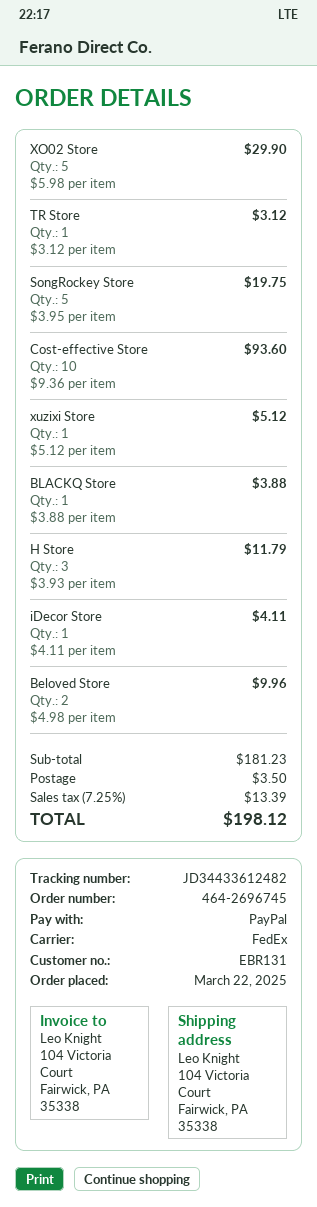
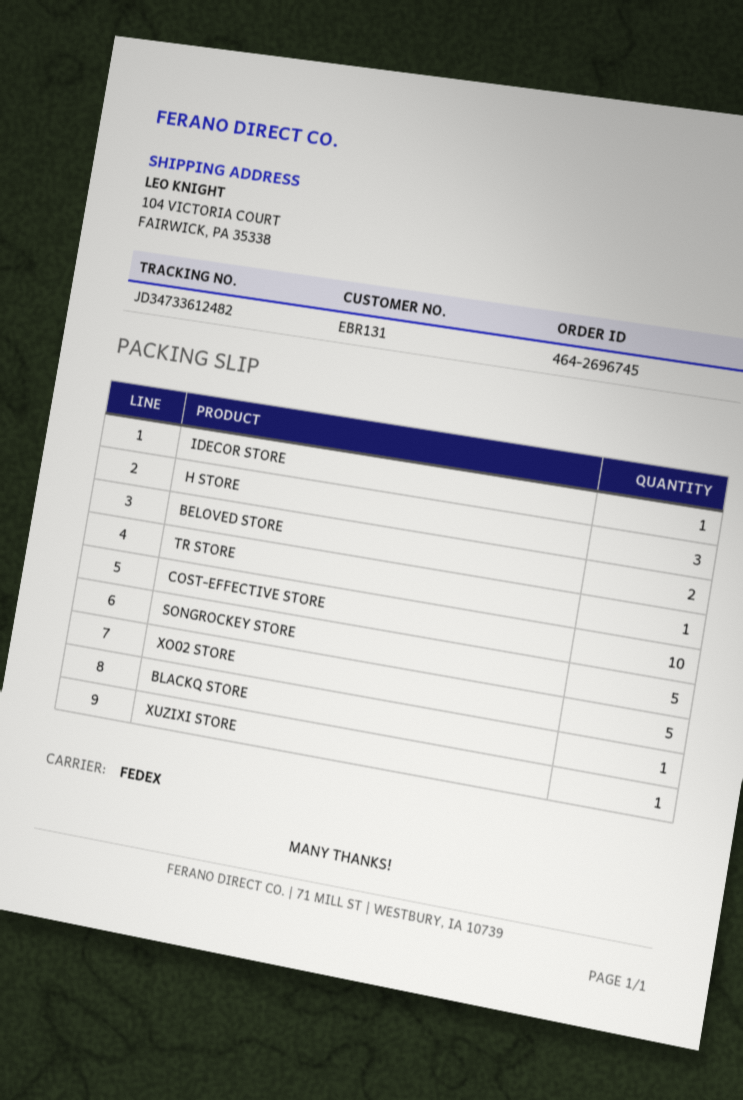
tracking number: JD34433612482 -> JD34733612482

